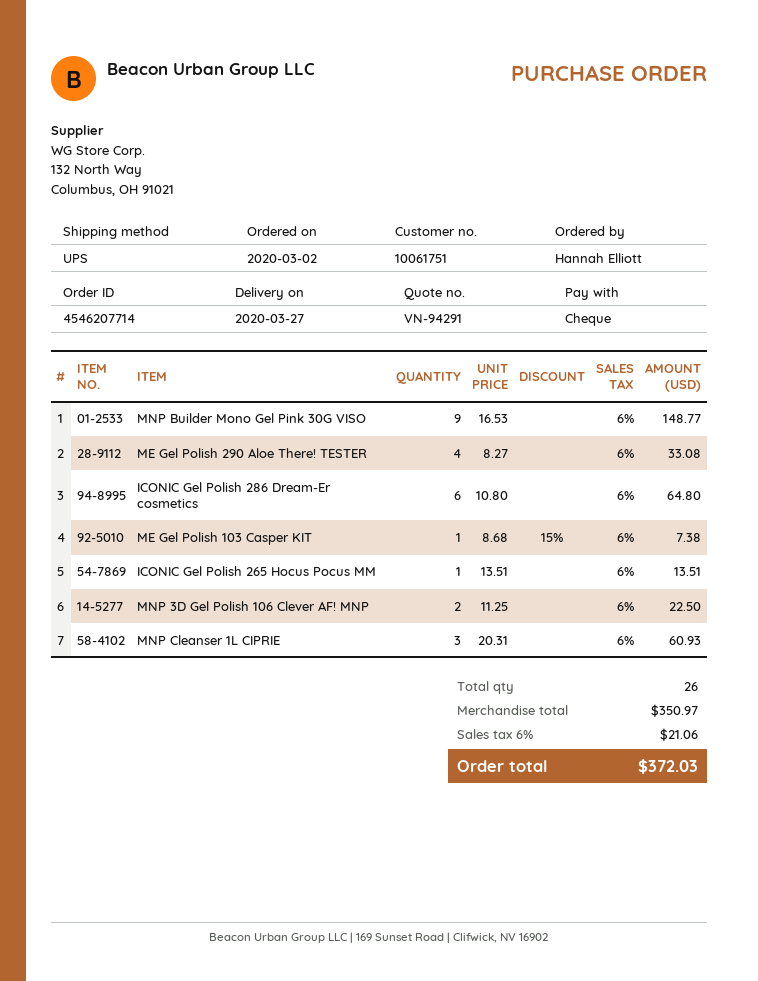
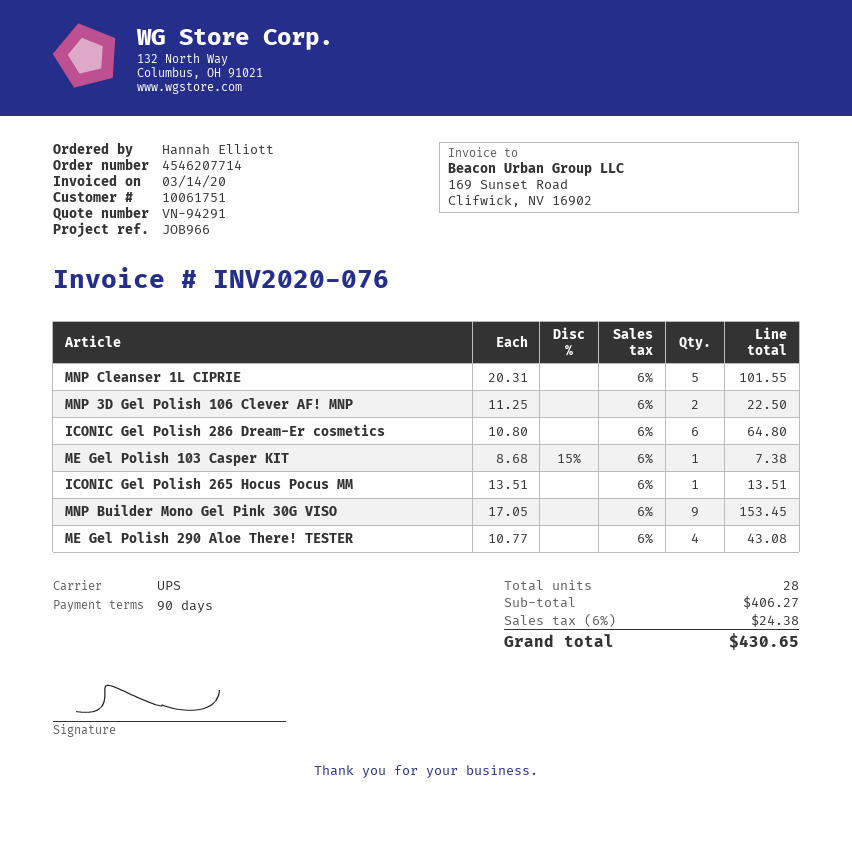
MNP Builder Mono Gel Pink 30G VISO: 9 x 16.53 = 148.77 -> 9 x 17.05 = 153.45
ME Gel Polish 290 Aloe There! TESTER: 4 x 8.27 = 33.08 -> 4 x 10.77 = 43.08
MNP Cleanser 1L CIPRIE: 3 x 20.31 = 60.93 -> 5 x 20.31 = 101.55
total quantity: 26 -> 28
subtotal: 350.97 -> 406.27
tax: 6% = 21.06 -> 6% = 24.38
total: 372.03 -> 430.65

